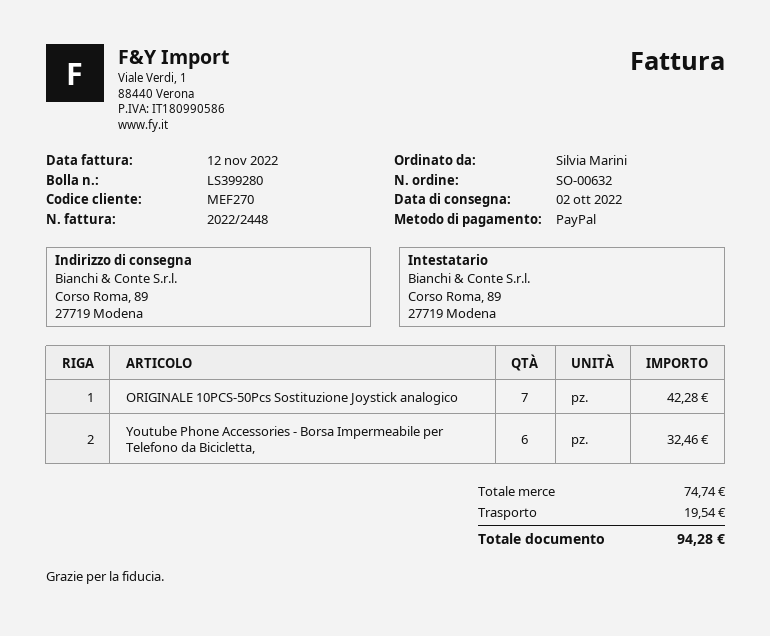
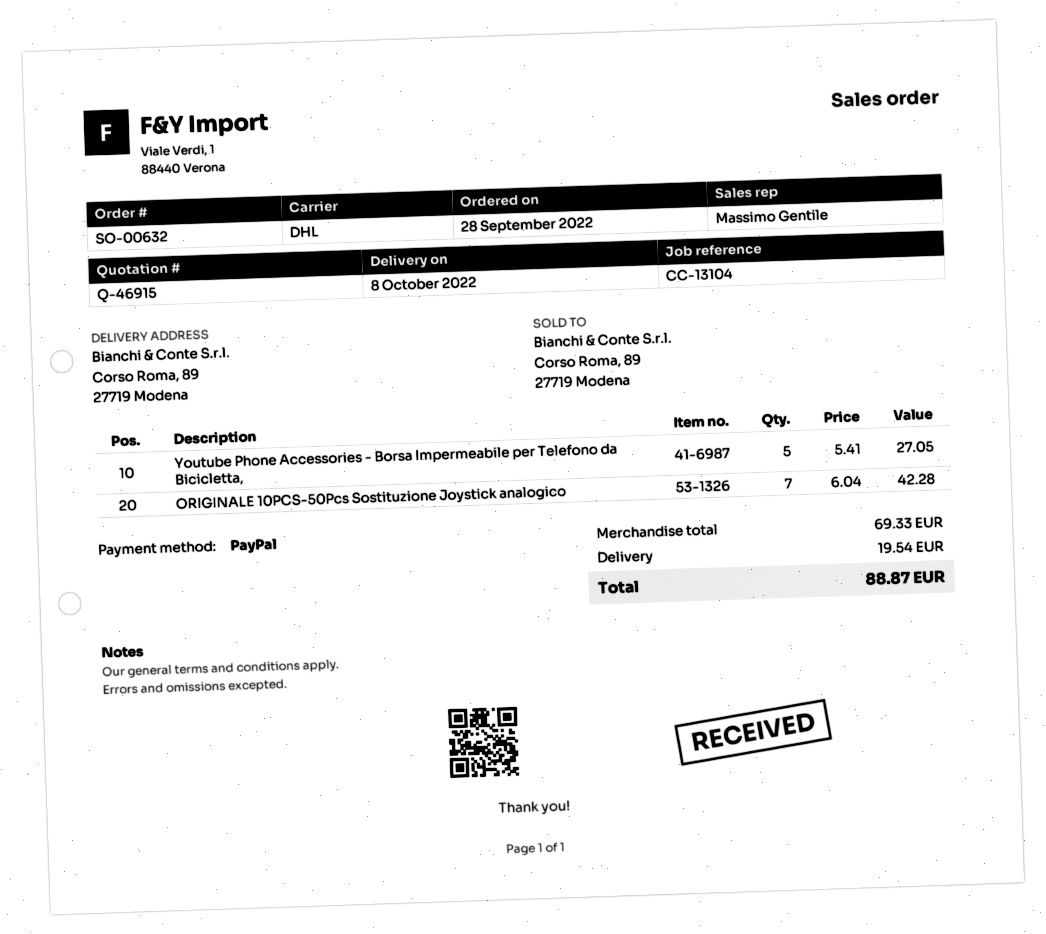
delivery date: 2022-10-02 -> 2022-10-08
Youtube Phone Accessories - Borsa Impermeabile per Telefono da Bicicletta,: 6 for 32.46 -> 5 for 27.05
subtotal: 74.74 -> 69.33
total: 94.28 -> 88.87

